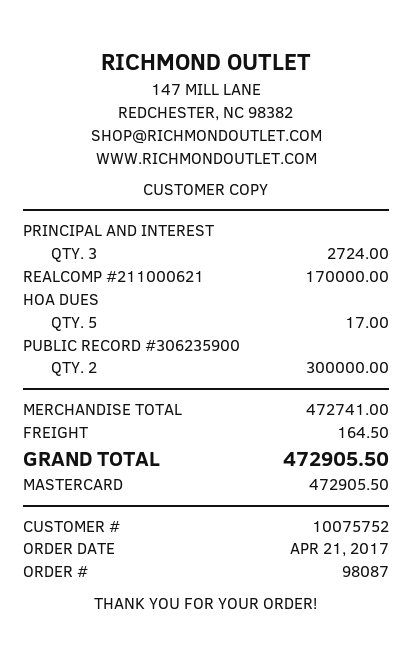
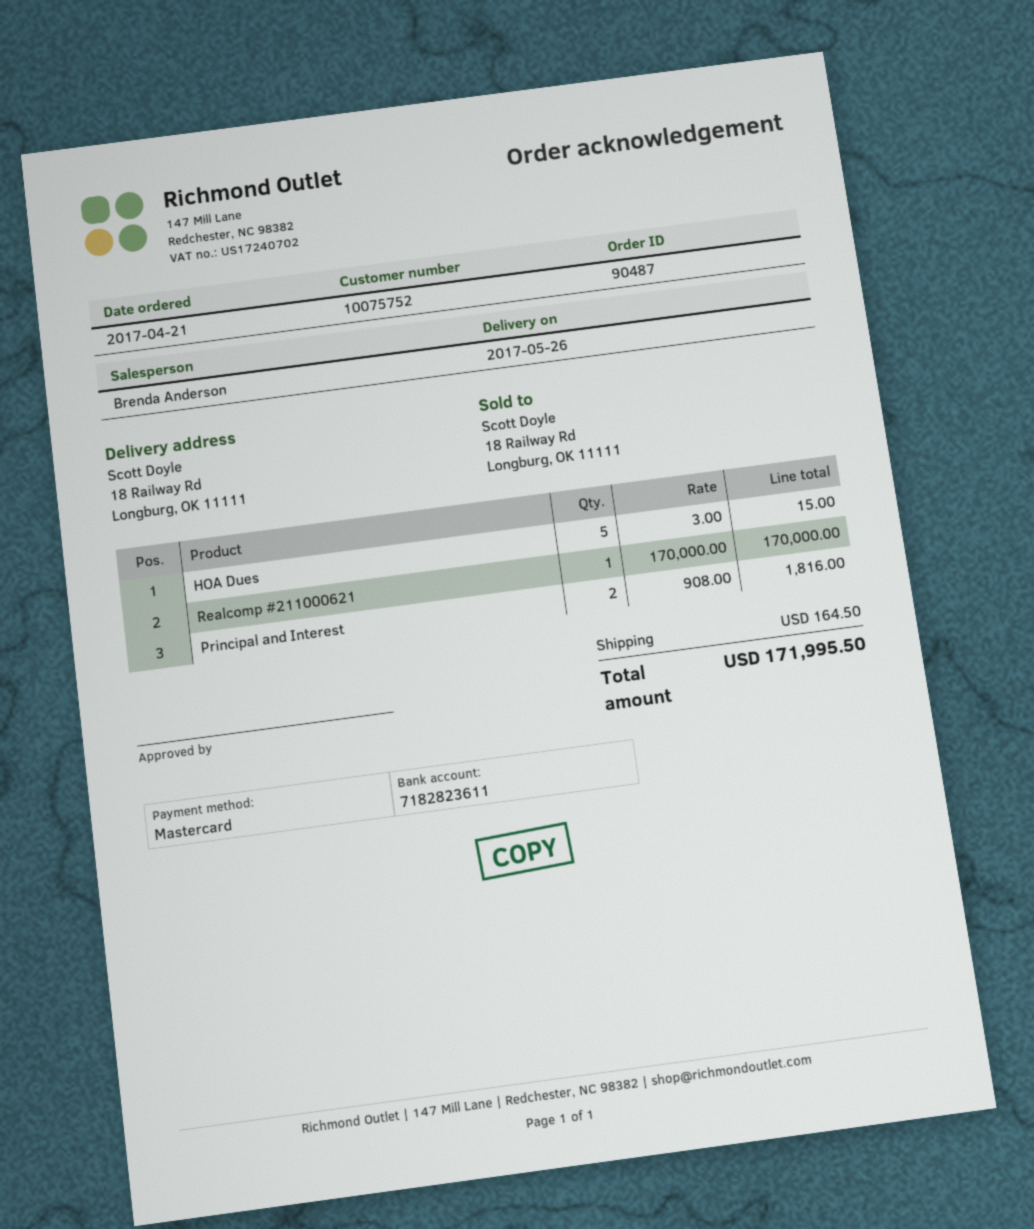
order number: 98087 -> 90487
PRINCIPAL AND INTEREST: 3 for 2724.00 -> 2 for 1816.00
HOA DUES: 5 for 17.00 -> 5 for 15.00
PUBLIC RECORD #306235900: 2 for 300000.00 -> none
total: 472905.50 -> 171995.50

